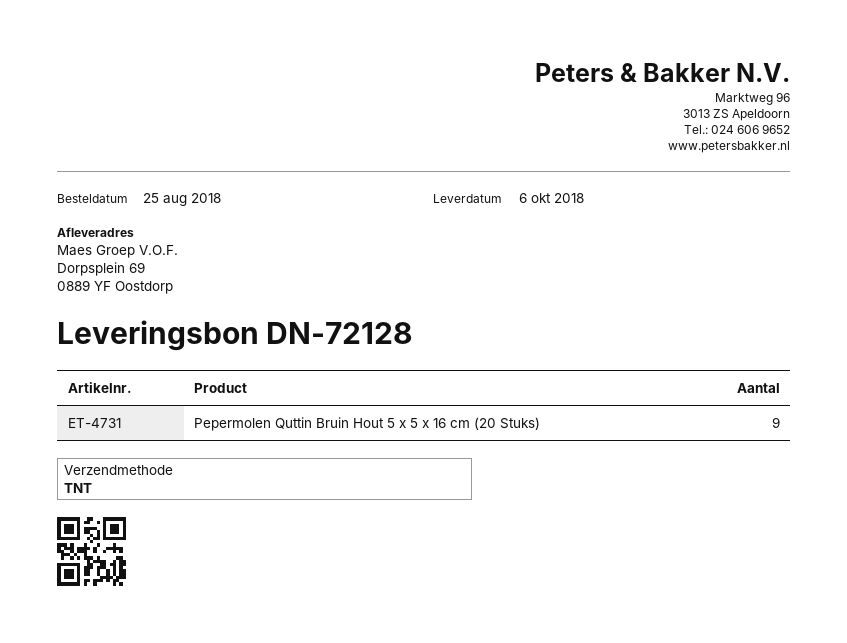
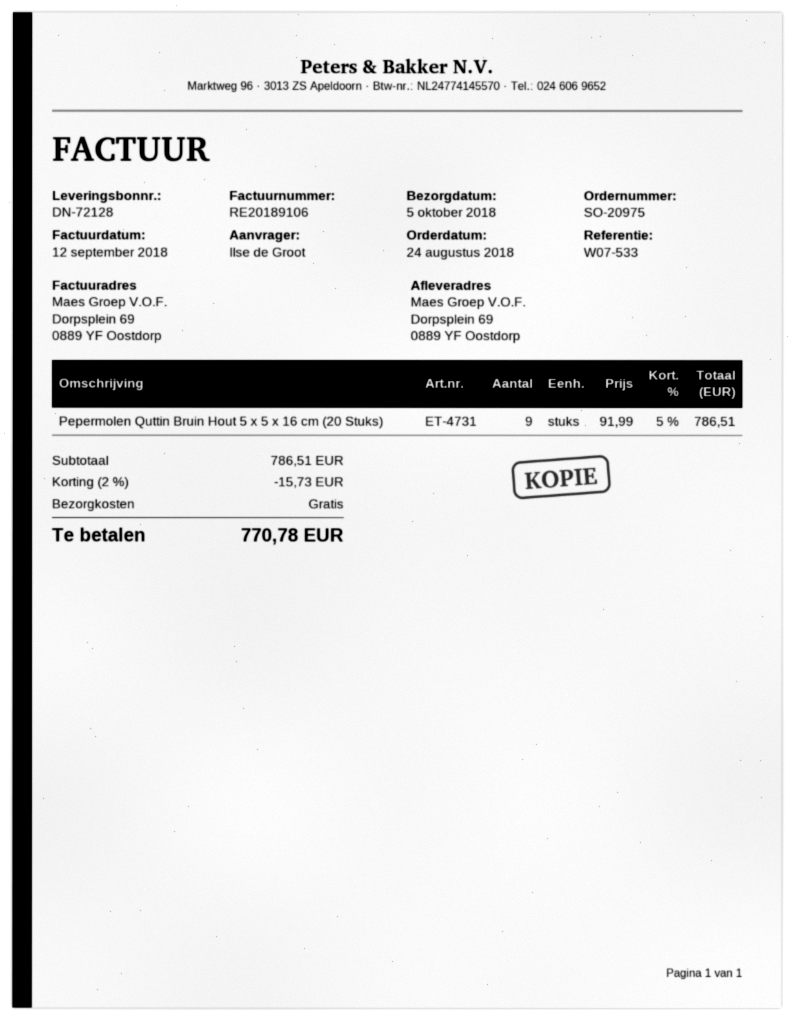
order date: 2018-08-25 -> 2018-08-24
delivery date: 2018-10-06 -> 2018-10-05

